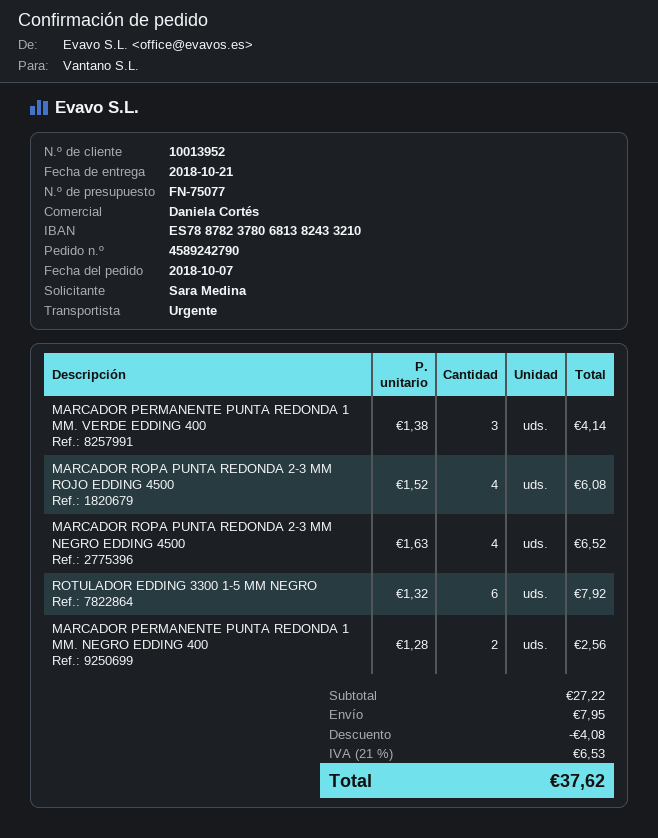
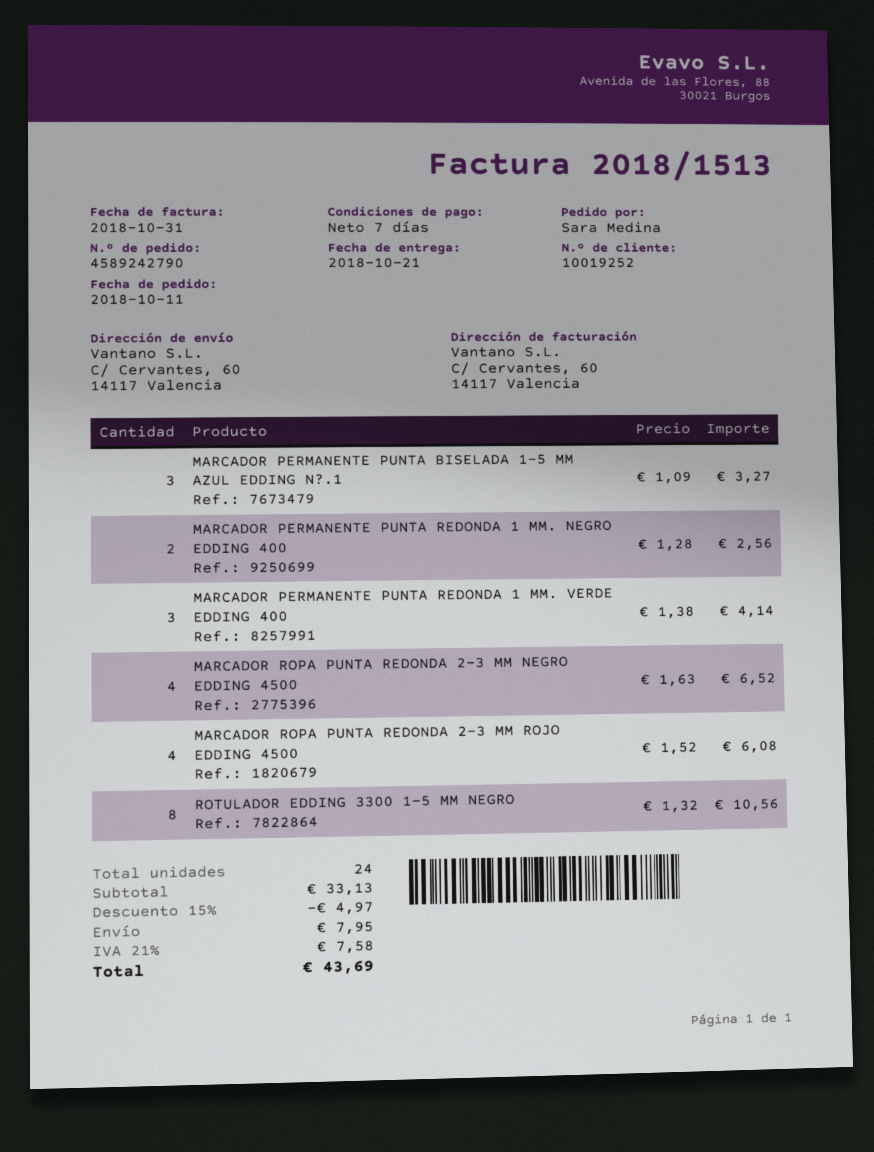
order date: 2018-10-07 -> 2018-10-11
customer number: 10013952 -> 10019252
ROTULADOR EDDING 3300 1-5 MM NEGRO: 6 x 1.32 = 7.92 -> 8 x 1.32 = 10.56
MARCADOR PERMANENTE PUNTA BISELADA 1-5 MM AZUL EDDING N?.1: none -> 3 x 1.09 = 3.27
subtotal: 27.22 -> 33.13
discount: 4.08 -> 4.97
tax: 21% = 6.53 -> 21% = 7.58
total: 37.62 -> 43.69

